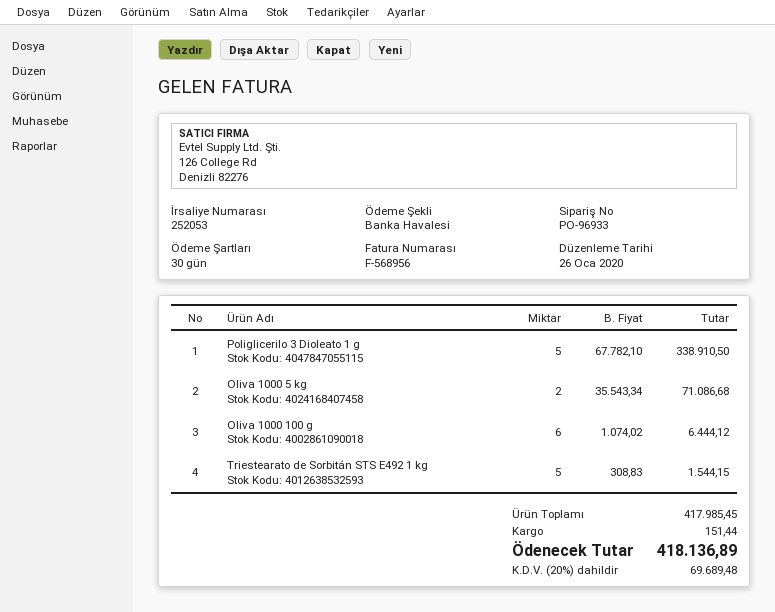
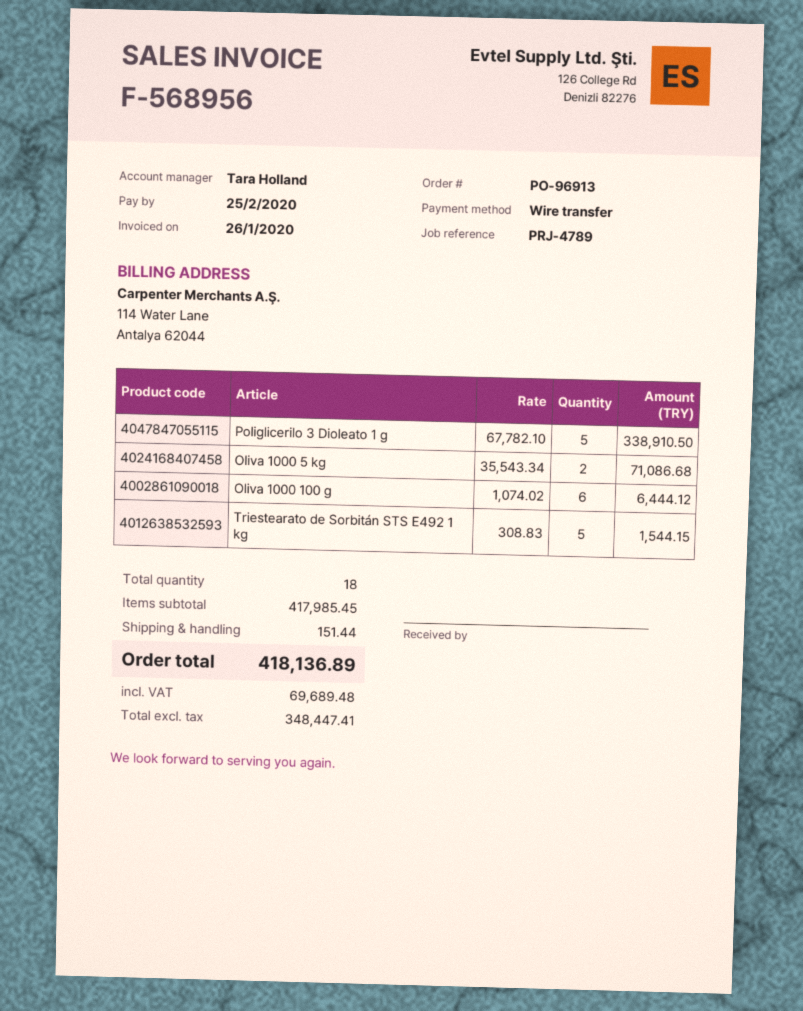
order number: PO-96933 -> PO-96913

